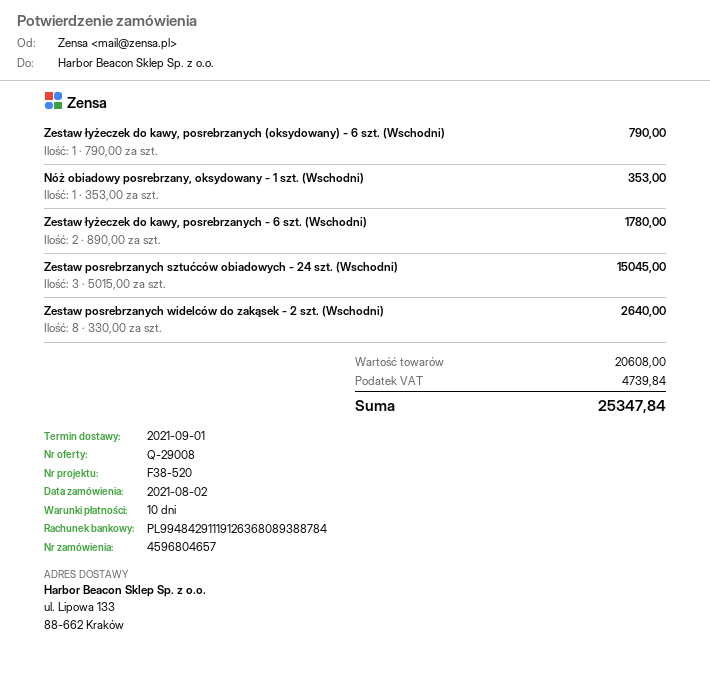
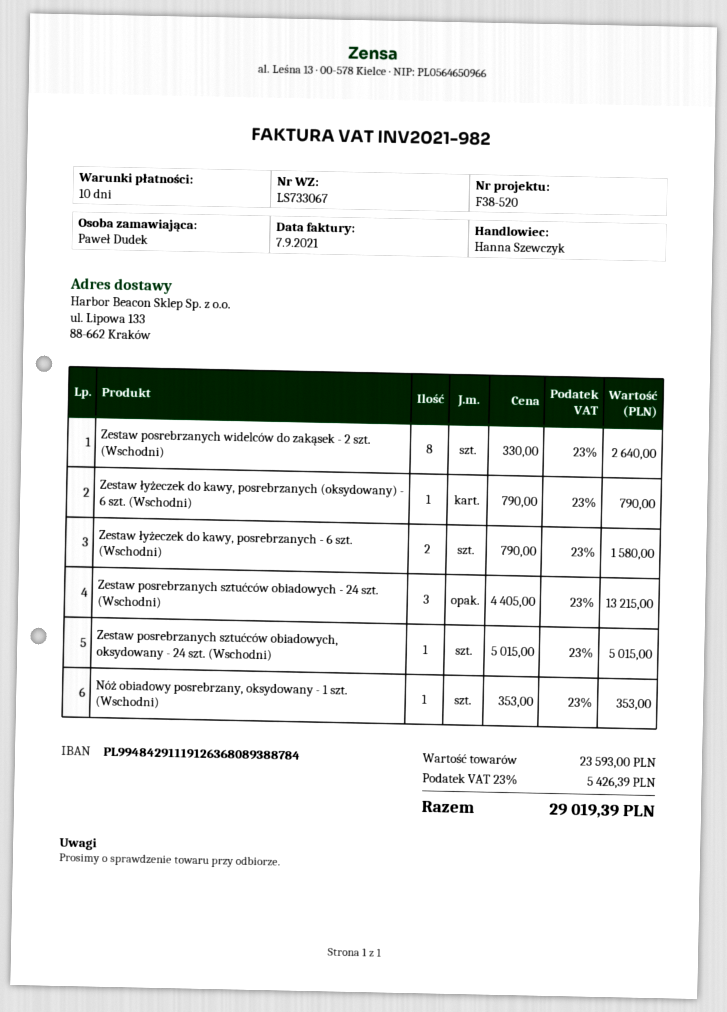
Zestaw łyżeczek do kawy, posrebrzanych - 6 szt. (Wschodni): 2 x 890.00 = 1780.00 -> 2 x 790.00 = 1580.00
Zestaw posrebrzanych sztućców obiadowych - 24 szt. (Wschodni): 3 x 5015.00 = 15045.00 -> 3 x 4405.00 = 13215.00
Zestaw posrebrzanych sztućców obiadowych, oksydowany - 24 szt. (Wschodni): none -> 1 x 5015.00 = 5015.00
subtotal: 20608.00 -> 23593.00
tax: 4739.84 -> 5426.39
total: 25347.84 -> 29019.39

